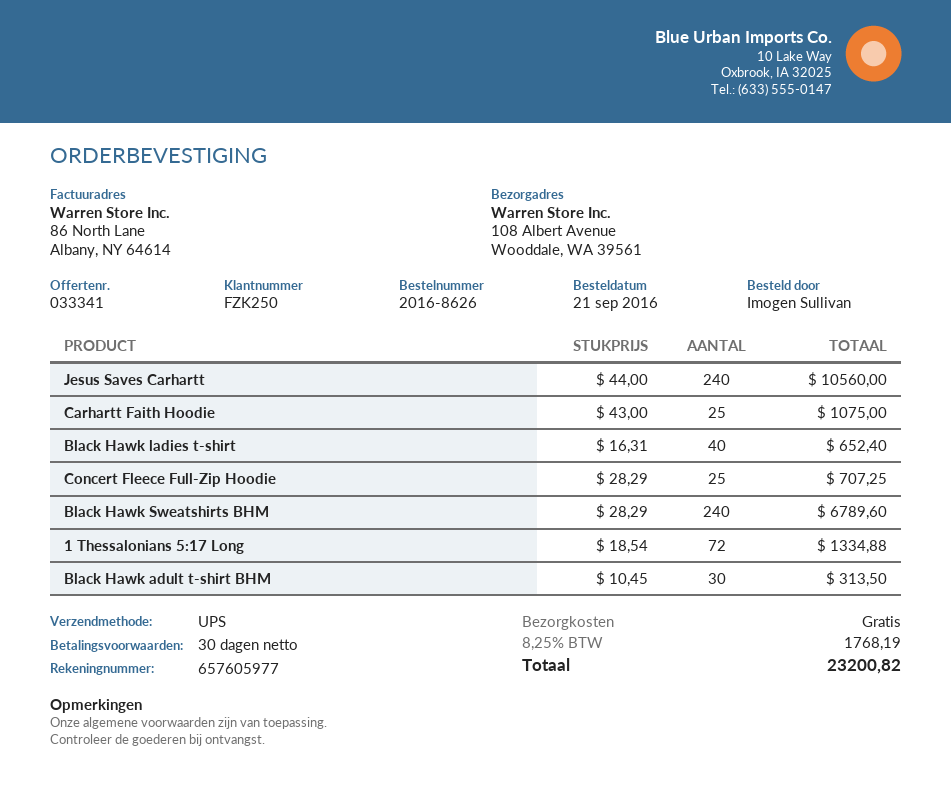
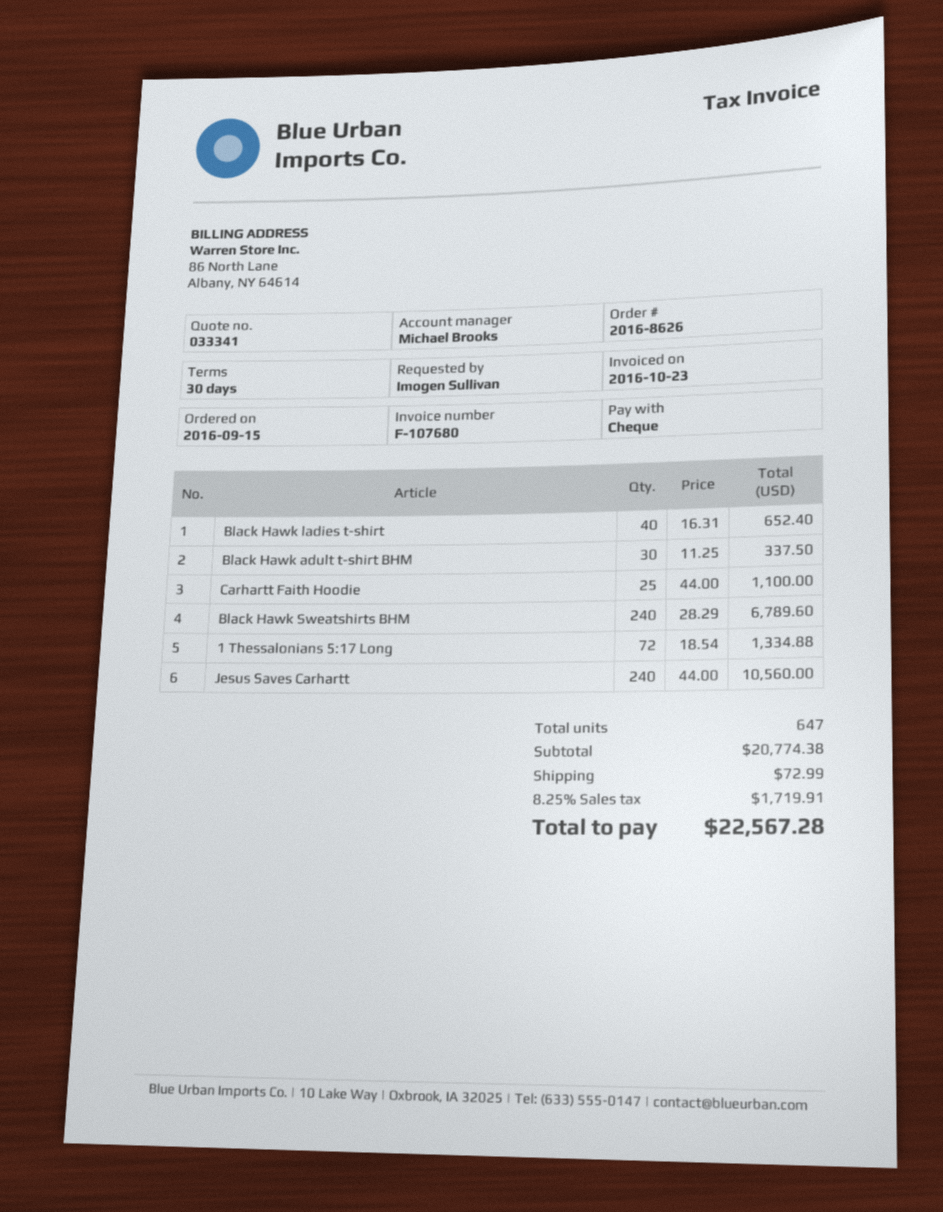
order date: 2016-09-21 -> 2016-09-15
Carhartt Faith Hoodie: 25 x 43.00 = 1075.00 -> 25 x 44.00 = 1100.00
Concert Fleece Full-Zip Hoodie: 25 x 28.29 = 707.25 -> none
Black Hawk adult t-shirt BHM: 30 x 10.45 = 313.50 -> 30 x 11.25 = 337.50
shipping: 0.00 -> 72.99
tax: 8.25% = 1768.19 -> 8.25% = 1719.91
total: 23200.82 -> 22567.28

